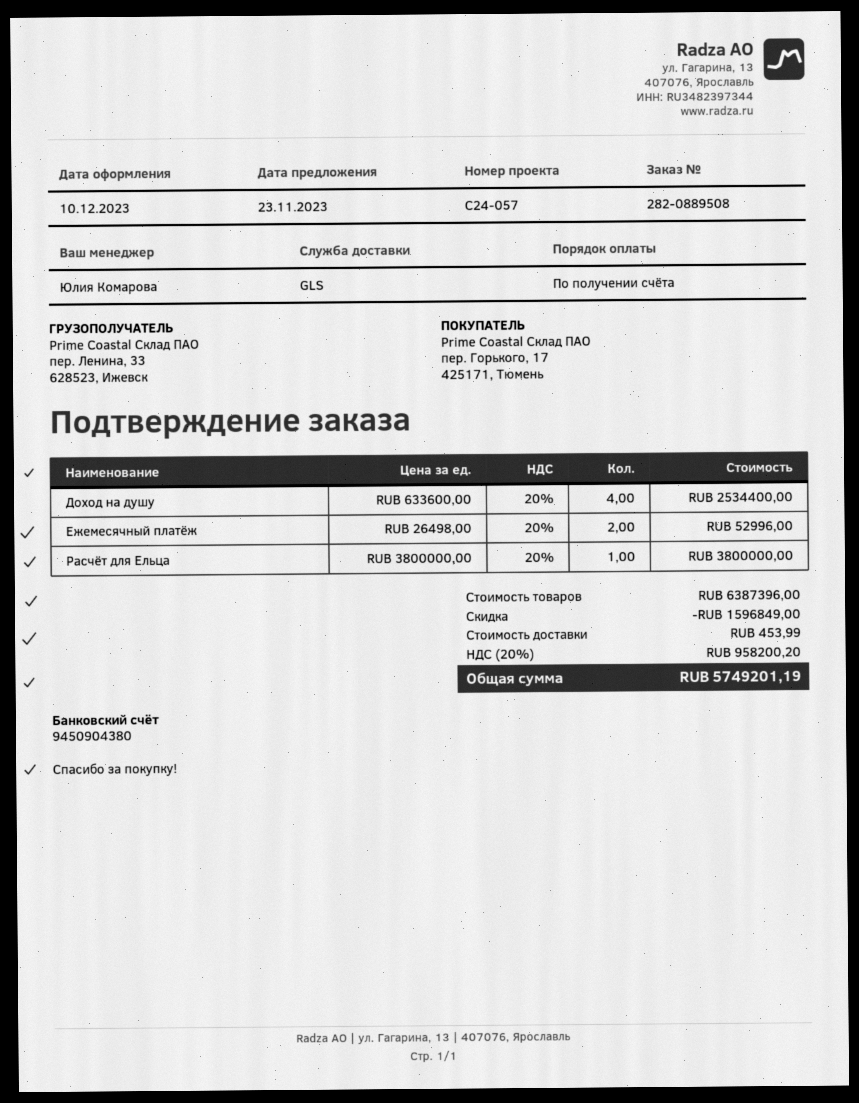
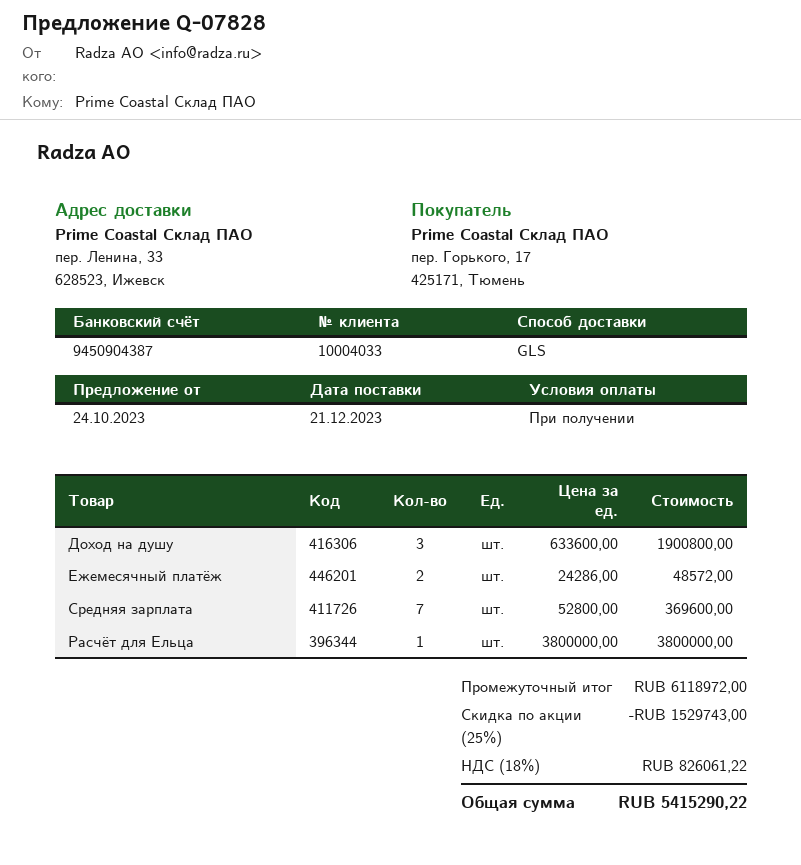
quote date: 2023-11-23 -> 2023-10-24
bank account: 9450904380 -> 9450904387
Доход на душу: 4 x 633600.00 = 2534400.00 -> 3 x 633600.00 = 1900800.00
Ежемесячный платёж: 2 x 26498.00 = 52996.00 -> 2 x 24286.00 = 48572.00
Средняя зарплата: none -> 7 x 52800.00 = 369600.00
subtotal: 6387396.00 -> 6118972.00
discount: 1596849.00 -> 1529743.00
shipping: 453.99 -> none
tax: 20% = 958200.20 -> 18% = 826061.22
total: 5749201.19 -> 5415290.22

